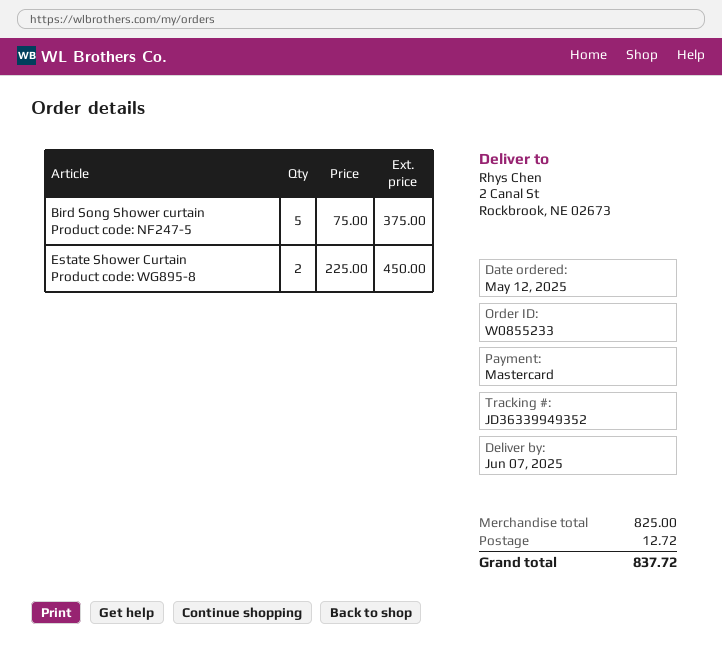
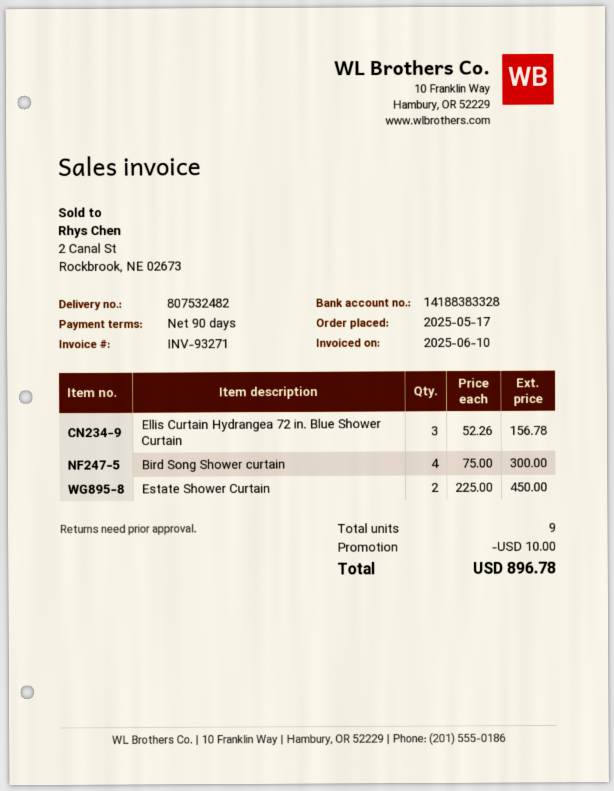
order date: 2025-05-12 -> 2025-05-17
Bird Song Shower curtain: 5 x 75.00 = 375.00 -> 4 x 75.00 = 300.00
Ellis Curtain Hydrangea 72 in. Blue Shower Curtain: none -> 3 x 52.26 = 156.78
discount: none -> 10.00
shipping: 12.72 -> none
total: 837.72 -> 896.78

